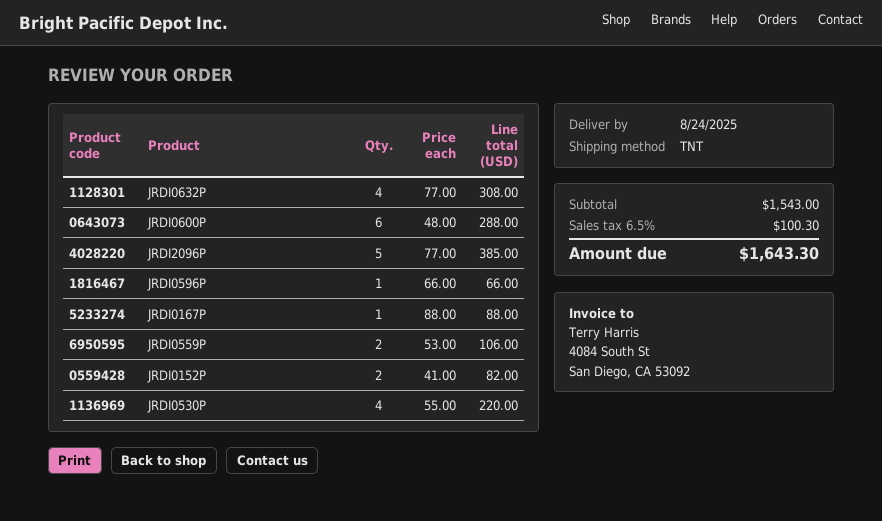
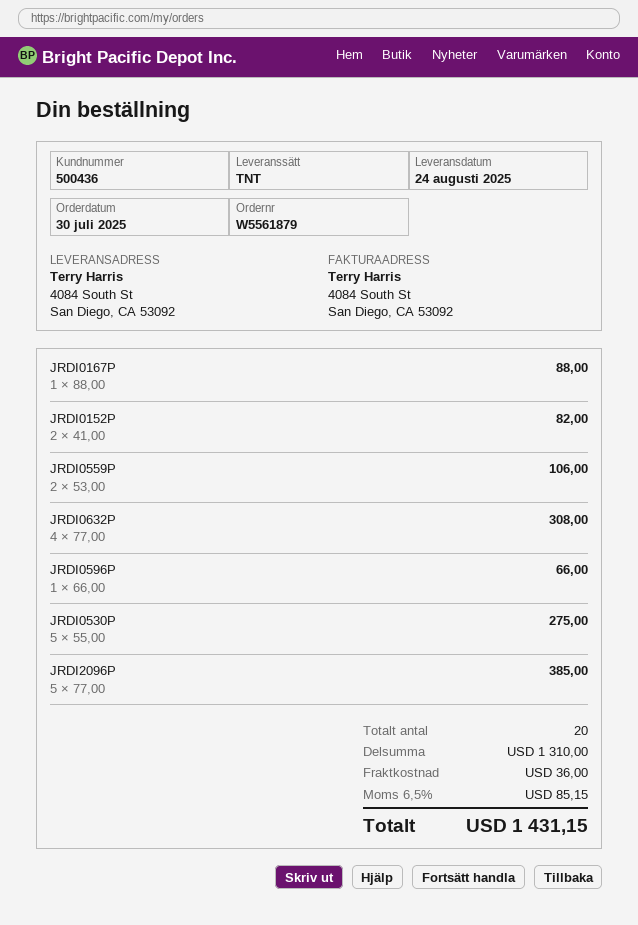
JRDI0600P: 6 x 48.00 = 288.00 -> none
JRDI0530P: 4 x 55.00 = 220.00 -> 5 x 55.00 = 275.00
subtotal: 1543.00 -> 1310.00
shipping: none -> 36.00
tax: 6.5% = 100.30 -> 6.5% = 85.15
total: 1643.30 -> 1431.15

